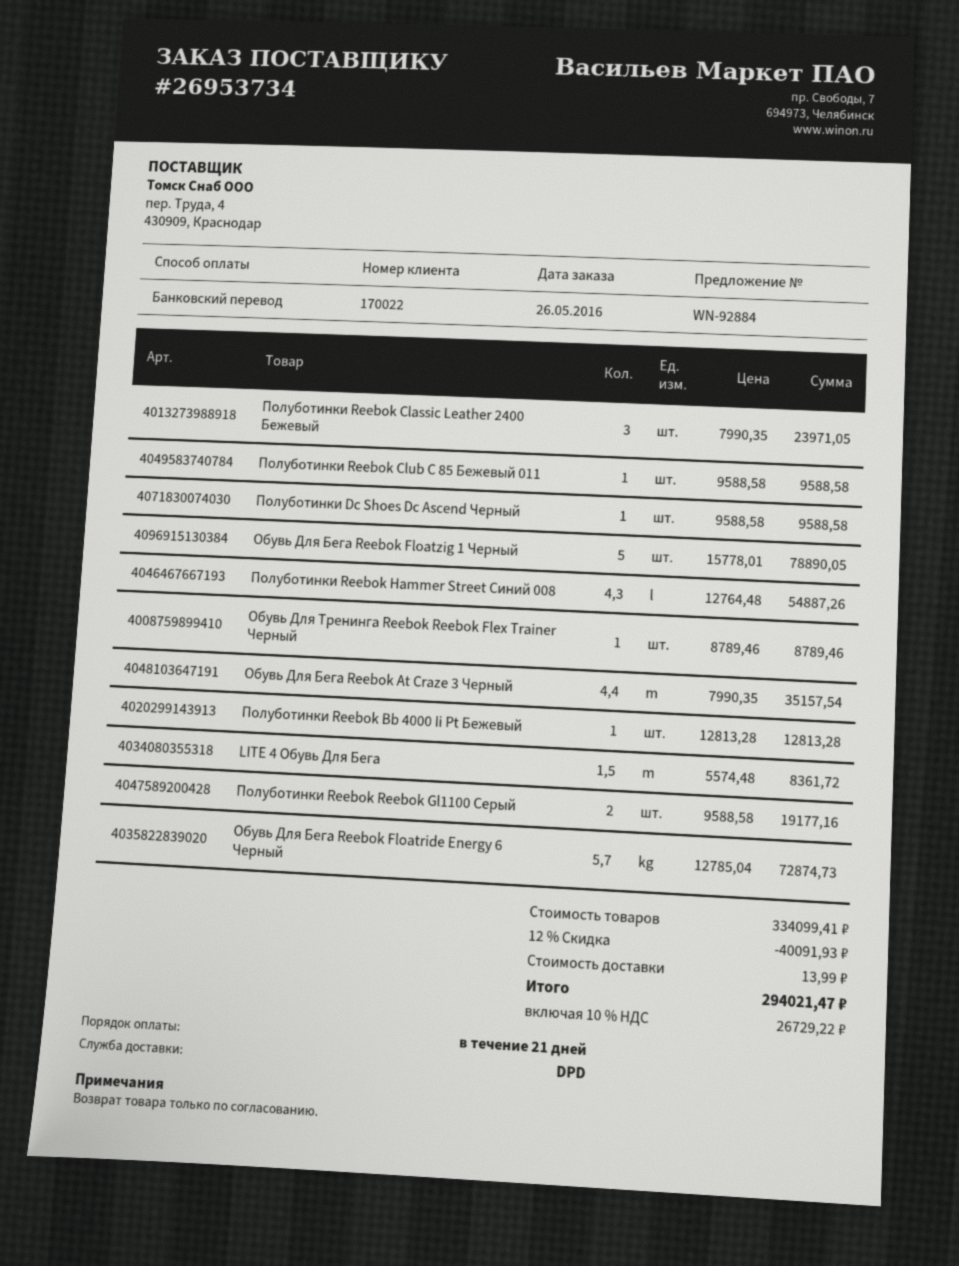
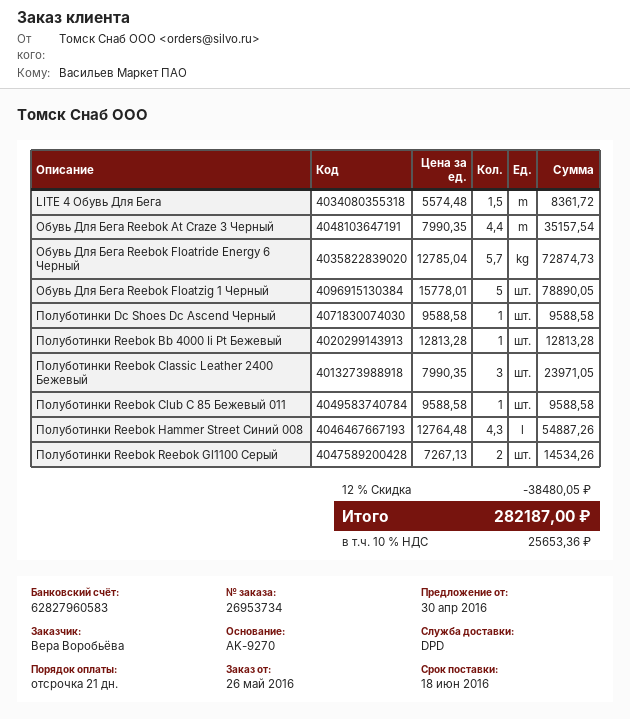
Обувь Для Тренинга Reebok Reebok Flex Trainer Черный: 1 x 8789.46 = 8789.46 -> none
Полуботинки Reebok Reebok Gl1100 Серый: 2 x 9588.58 = 19177.16 -> 2 x 7267.13 = 14534.26
discount: 12% = 40091.93 -> 12% = 38480.05
shipping: 13.99 -> none
tax: 10% = 26729.22 -> 10% = 25653.36
total: 294021.47 -> 282187.00

